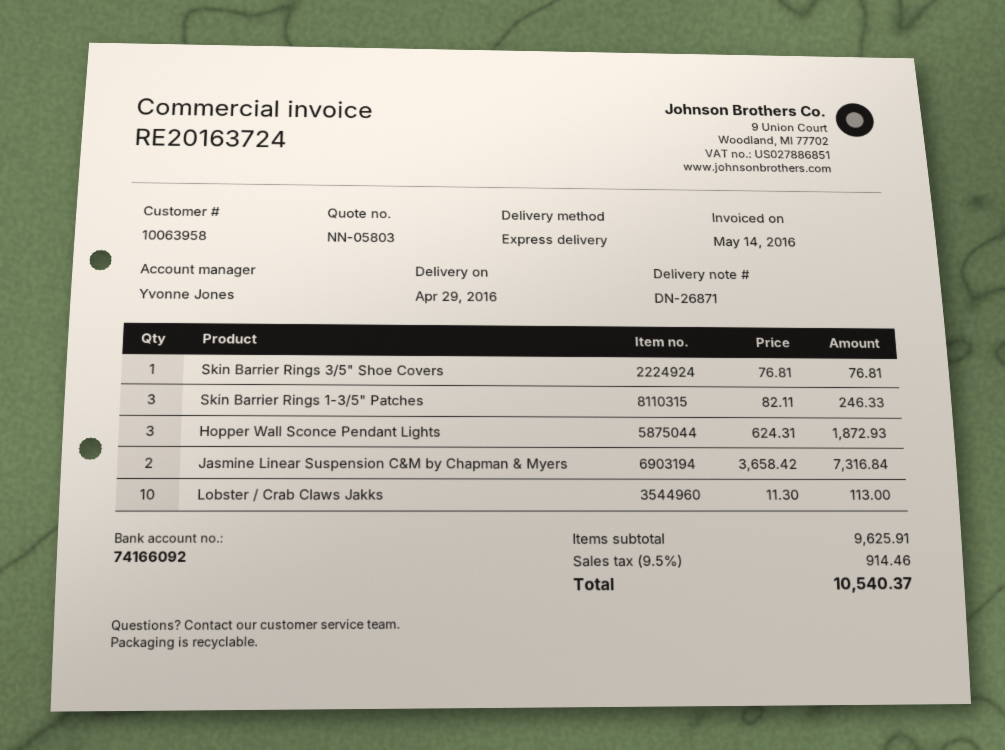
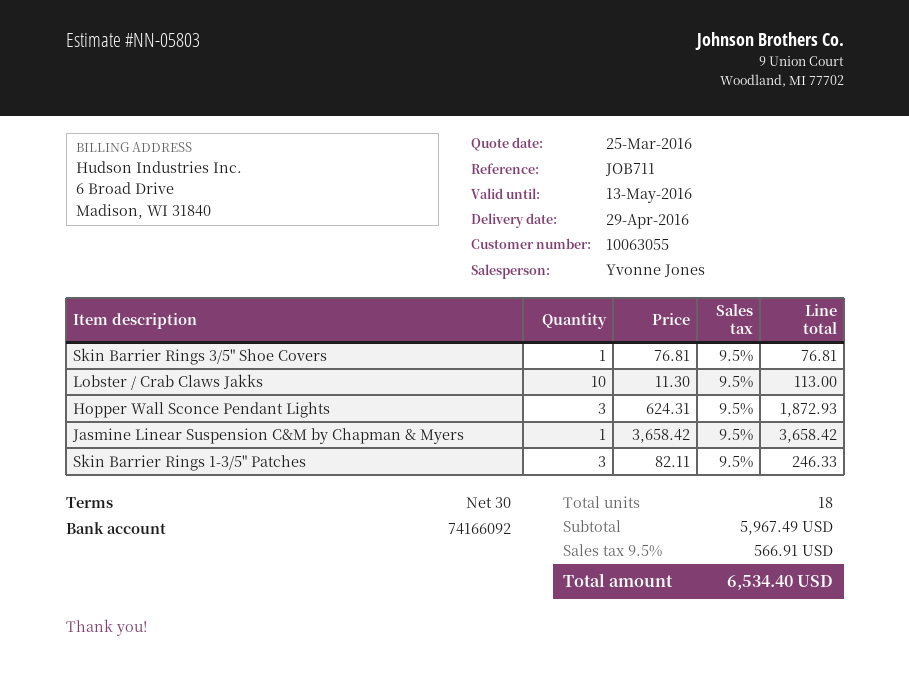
customer number: 10063958 -> 10063055
Jasmine Linear Suspension C&M by Chapman & Myers: 2 x 3658.42 = 7316.84 -> 1 x 3658.42 = 3658.42
subtotal: 9625.91 -> 5967.49
tax: 9.5% = 914.46 -> 9.5% = 566.91
total: 10540.37 -> 6534.40

